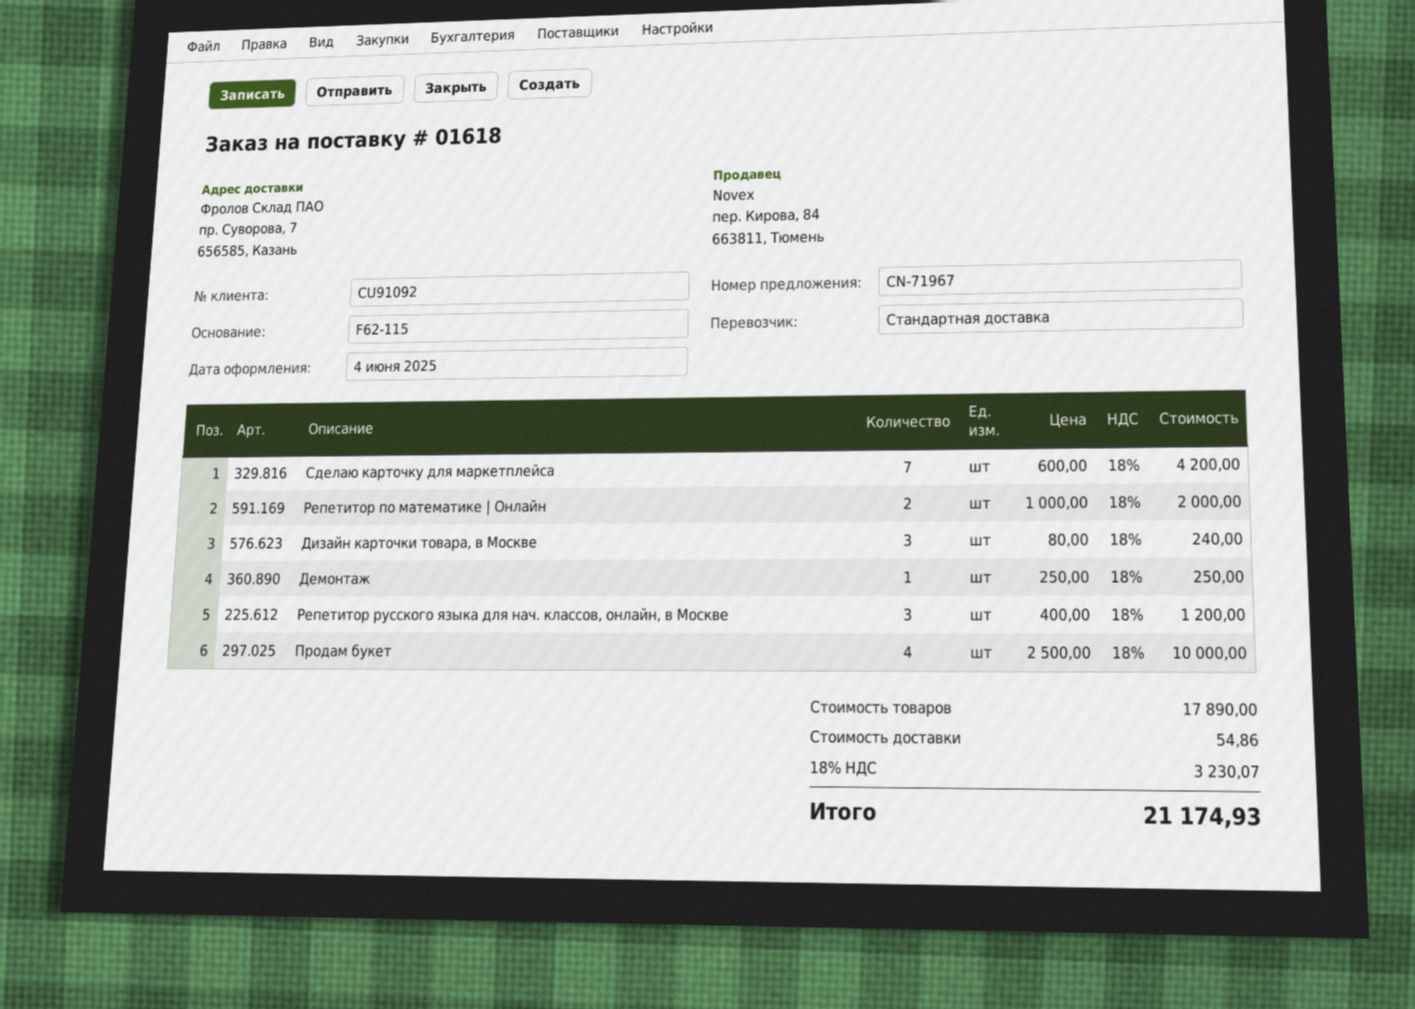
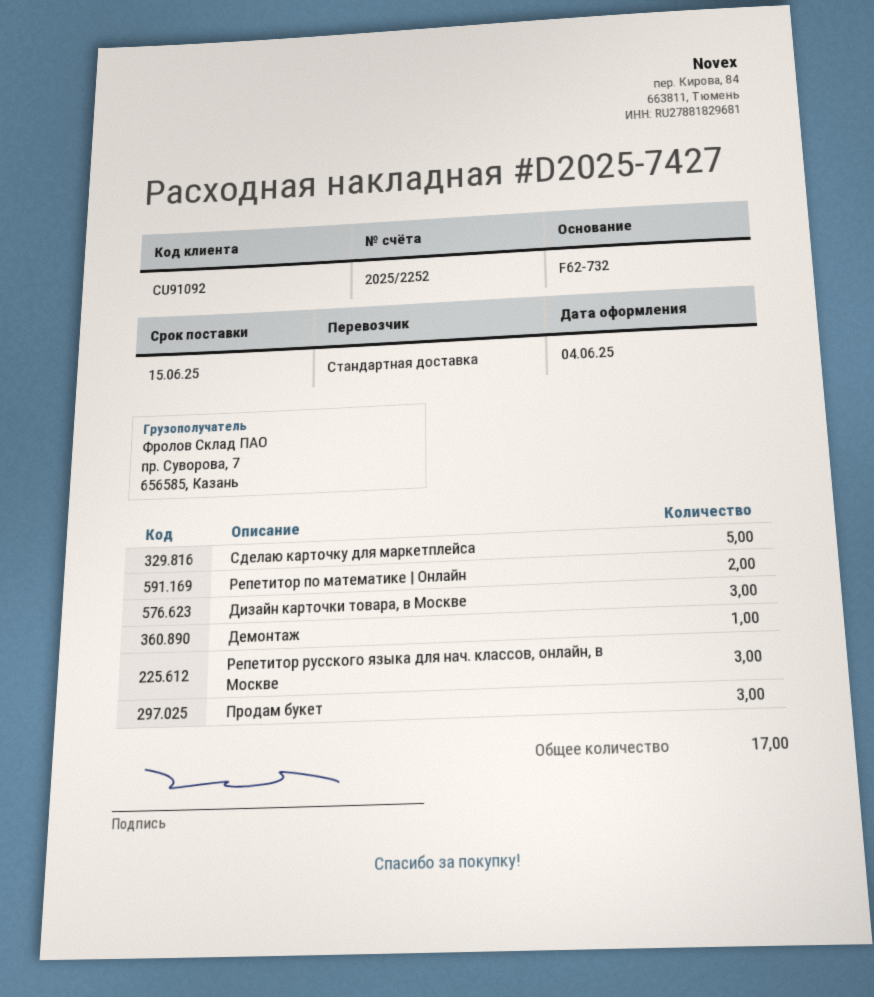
reference: F62-115 -> F62-732
Сделаю карточку для маркетплейса: 7 -> 5
Продам букет: 4 -> 3

